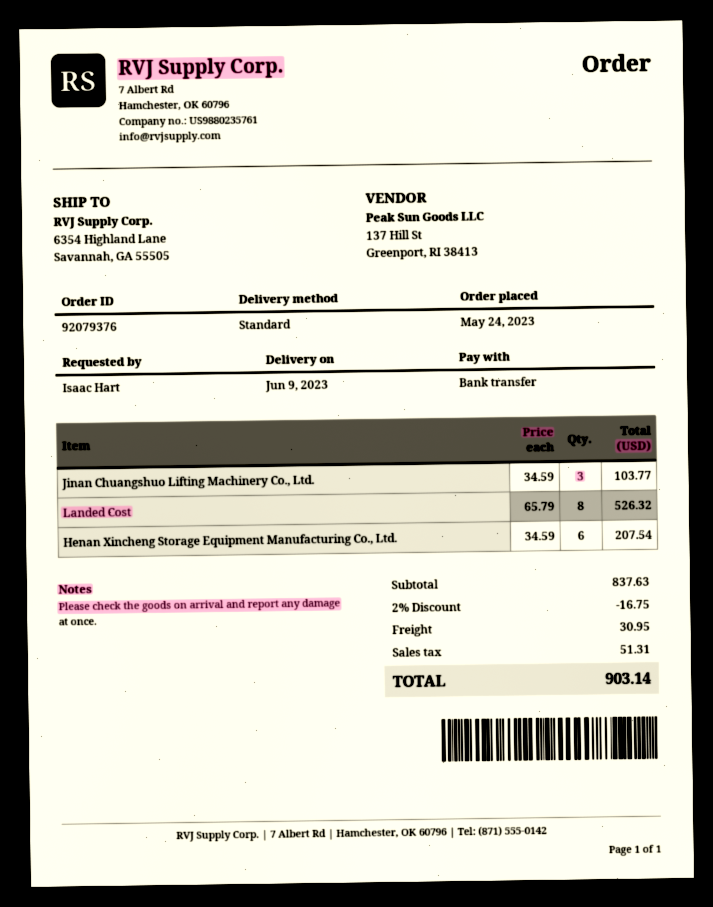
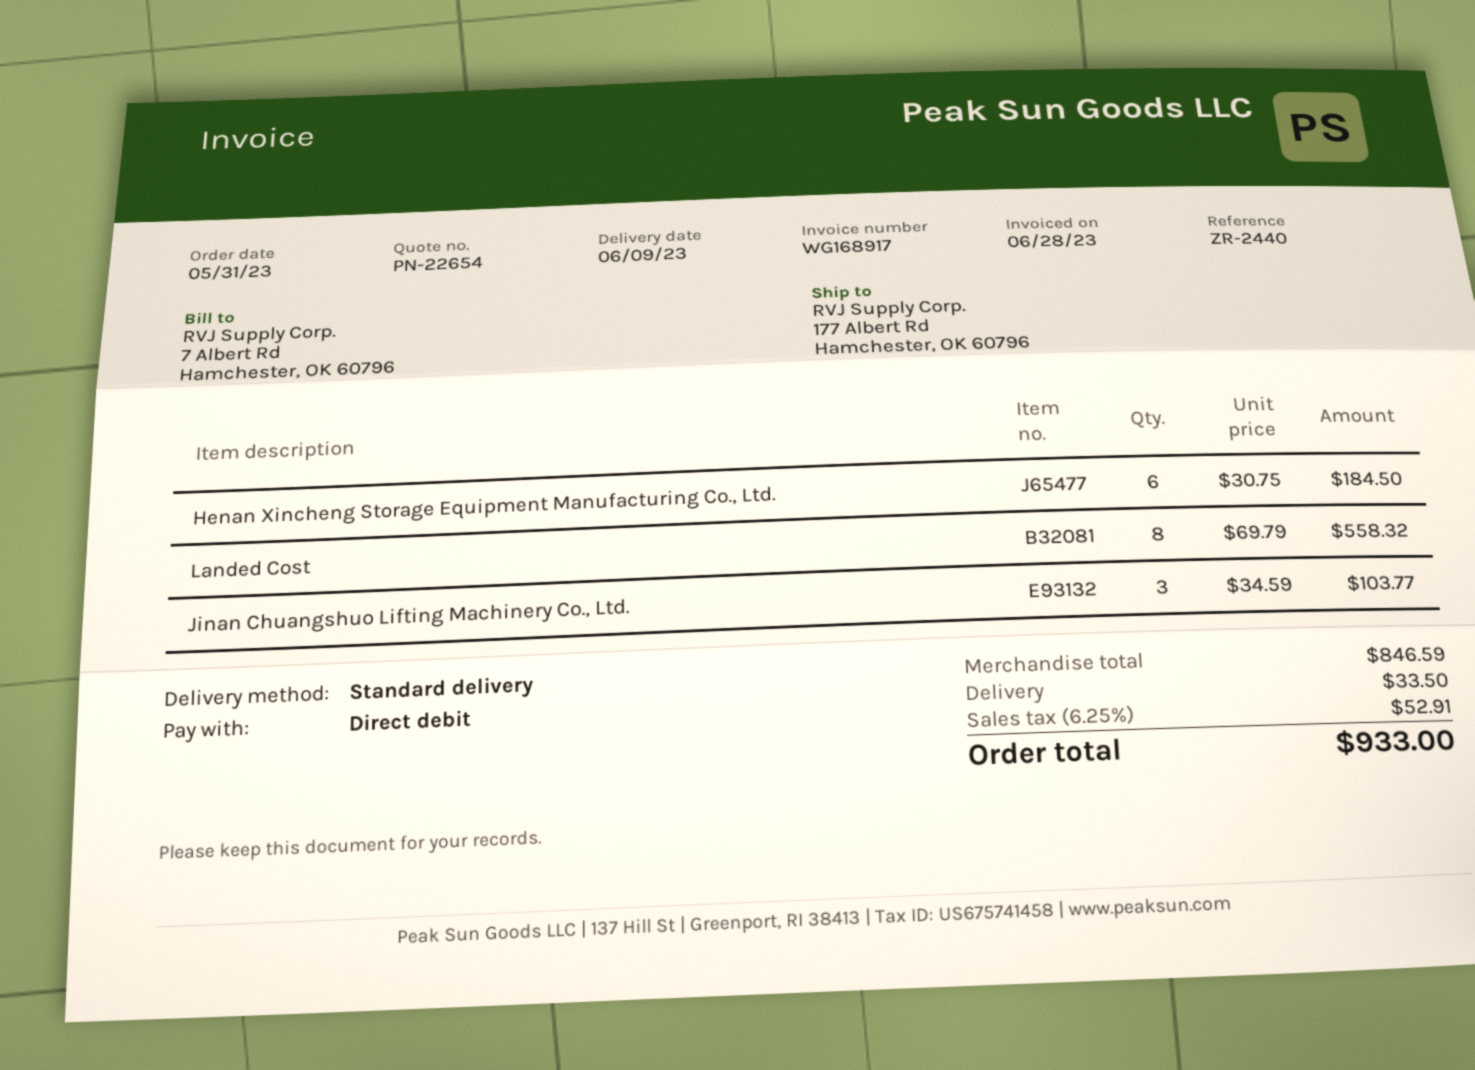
order date: 2023-05-24 -> 2023-05-31
payment method: bank transfer -> direct debit
ship to: 6354 Highland Lane, Savannah, GA 55505 -> 177 Albert Rd, Hamchester, OK 60796
Landed Cost: 8 x 65.79 = 526.32 -> 8 x 69.79 = 558.32
Henan Xincheng Storage Equipment Manufacturing Co., Ltd.: 6 x 34.59 = 207.54 -> 6 x 30.75 = 184.50
subtotal: 837.63 -> 846.59
discount: 2% = 16.75 -> none
shipping: 30.95 -> 33.50
tax: 51.31 -> 52.91
total: 903.14 -> 933.00

